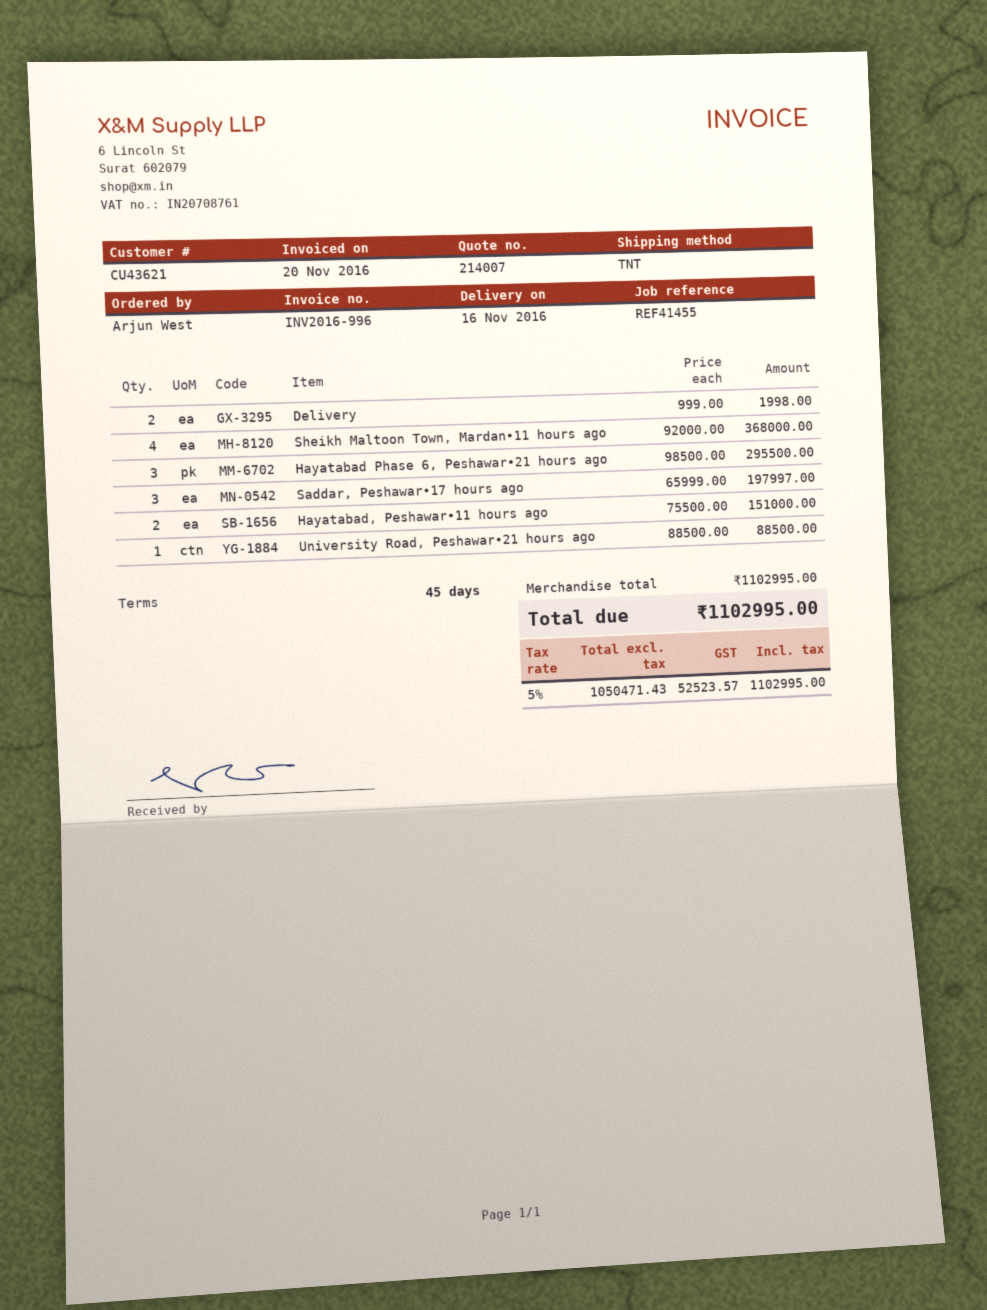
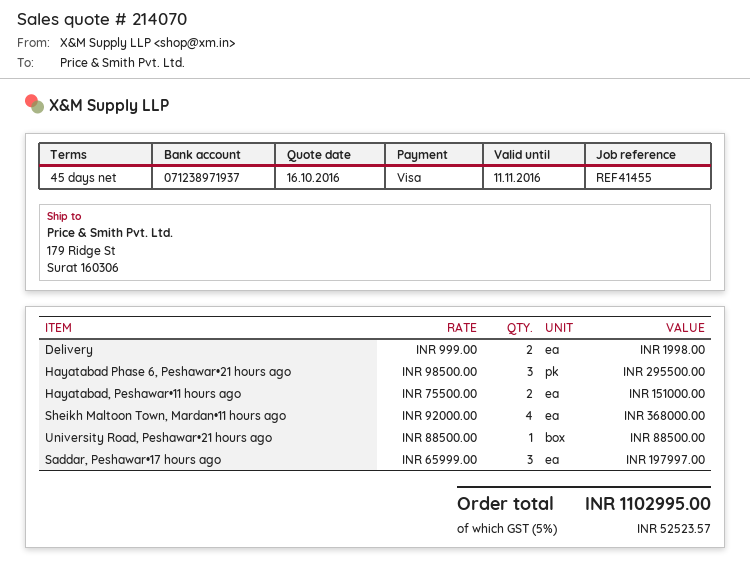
quote number: 214007 -> 214070

